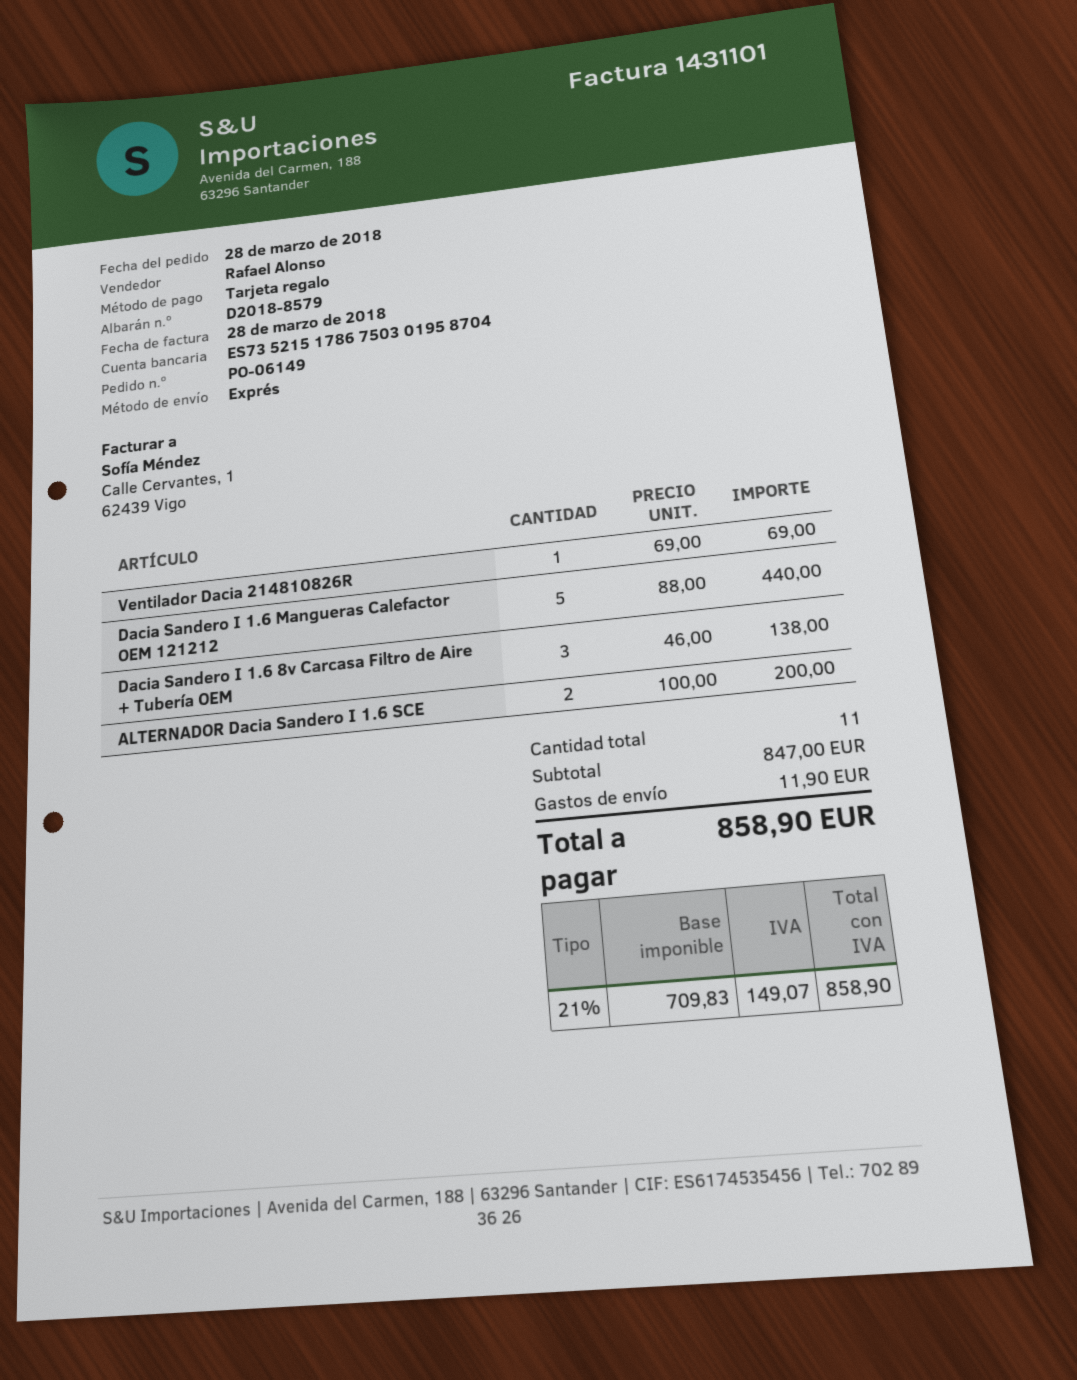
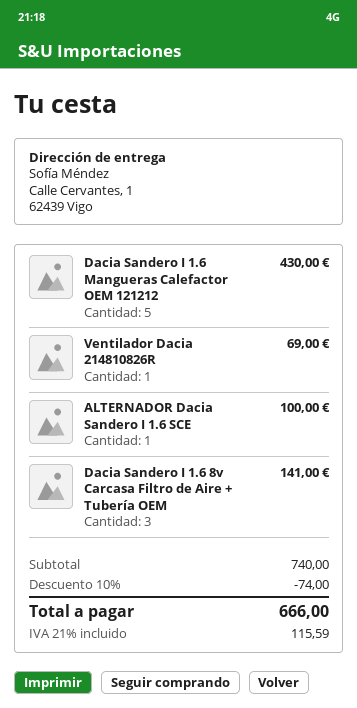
Dacia Sandero I 1.6 Mangueras Calefactor OEM 121212: 5 for 440.00 -> 5 for 430.00
Dacia Sandero I 1.6 8v Carcasa Filtro de Aire + Tubería OEM: 3 for 138.00 -> 3 for 141.00
ALTERNADOR Dacia Sandero I 1.6 SCE: 2 for 200.00 -> 1 for 100.00
subtotal: 847.00 -> 740.00
discount: none -> 10% = 74.00
shipping: 11.90 -> none
tax: 21% = 149.07 -> 21% = 115.59
total: 858.90 -> 666.00

